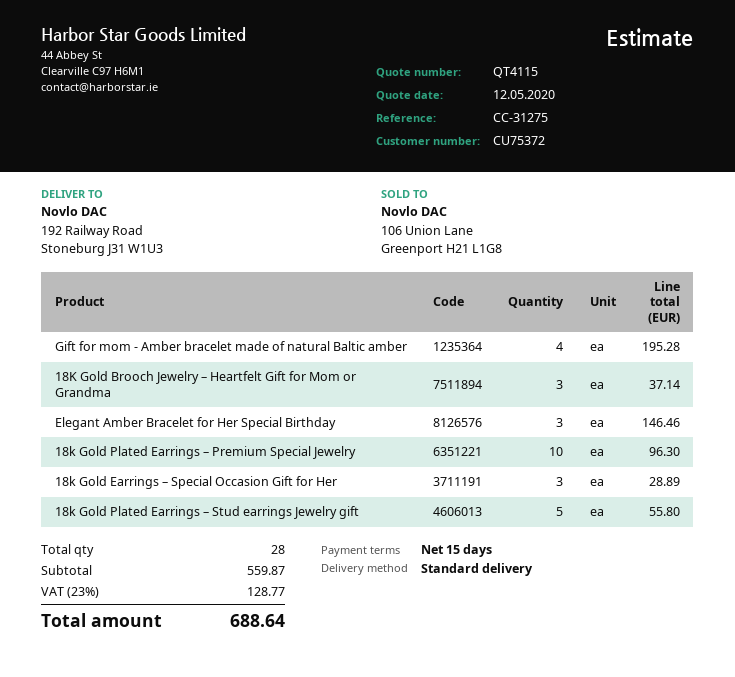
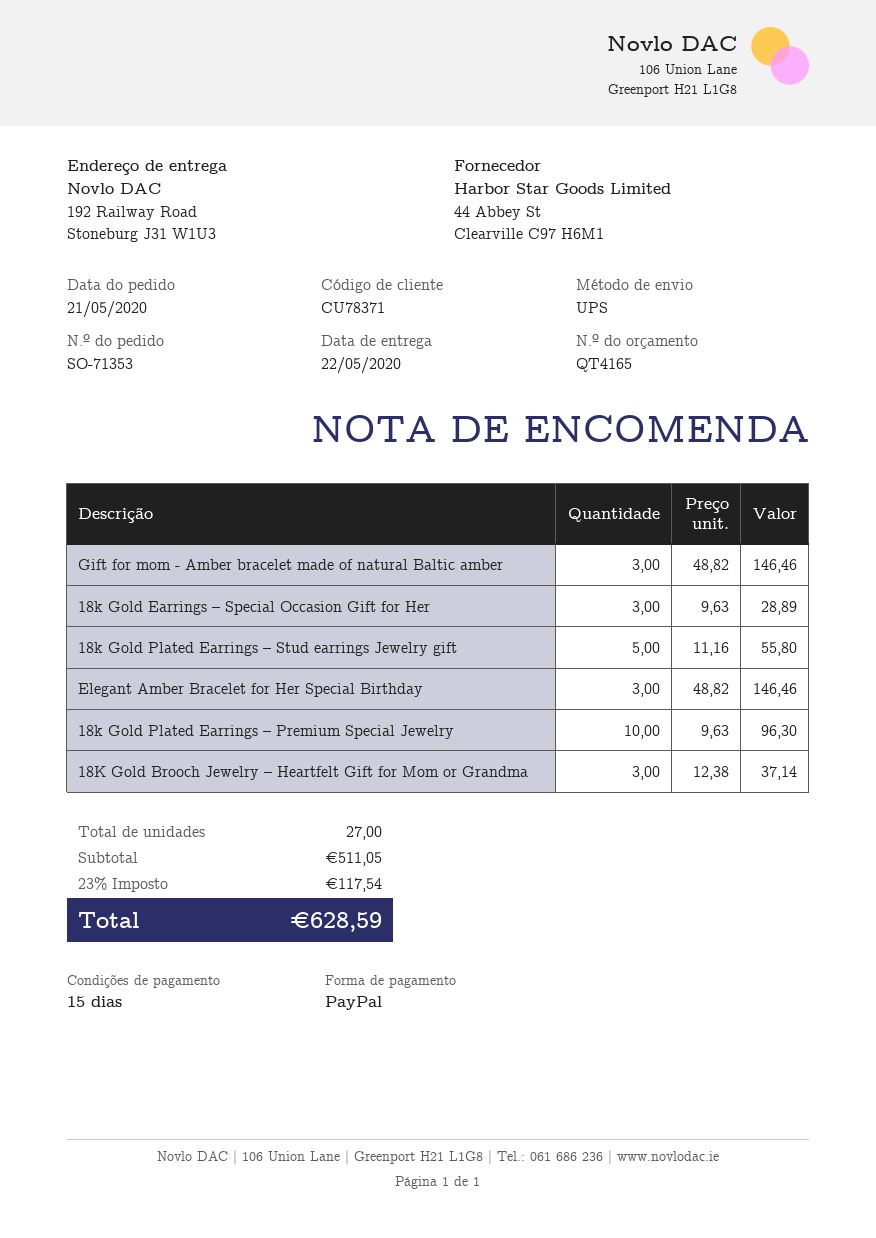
quote number: QT4115 -> QT4165
customer number: CU75372 -> CU78371
shipping method: standard -> UPS
Gift for mom - Amber bracelet made of natural Baltic amber: 4 for 195.28 -> 3 for 146.46
total quantity: 28 -> 27
subtotal: 559.87 -> 511.05
tax: 23% = 128.77 -> 23% = 117.54
total: 688.64 -> 628.59

